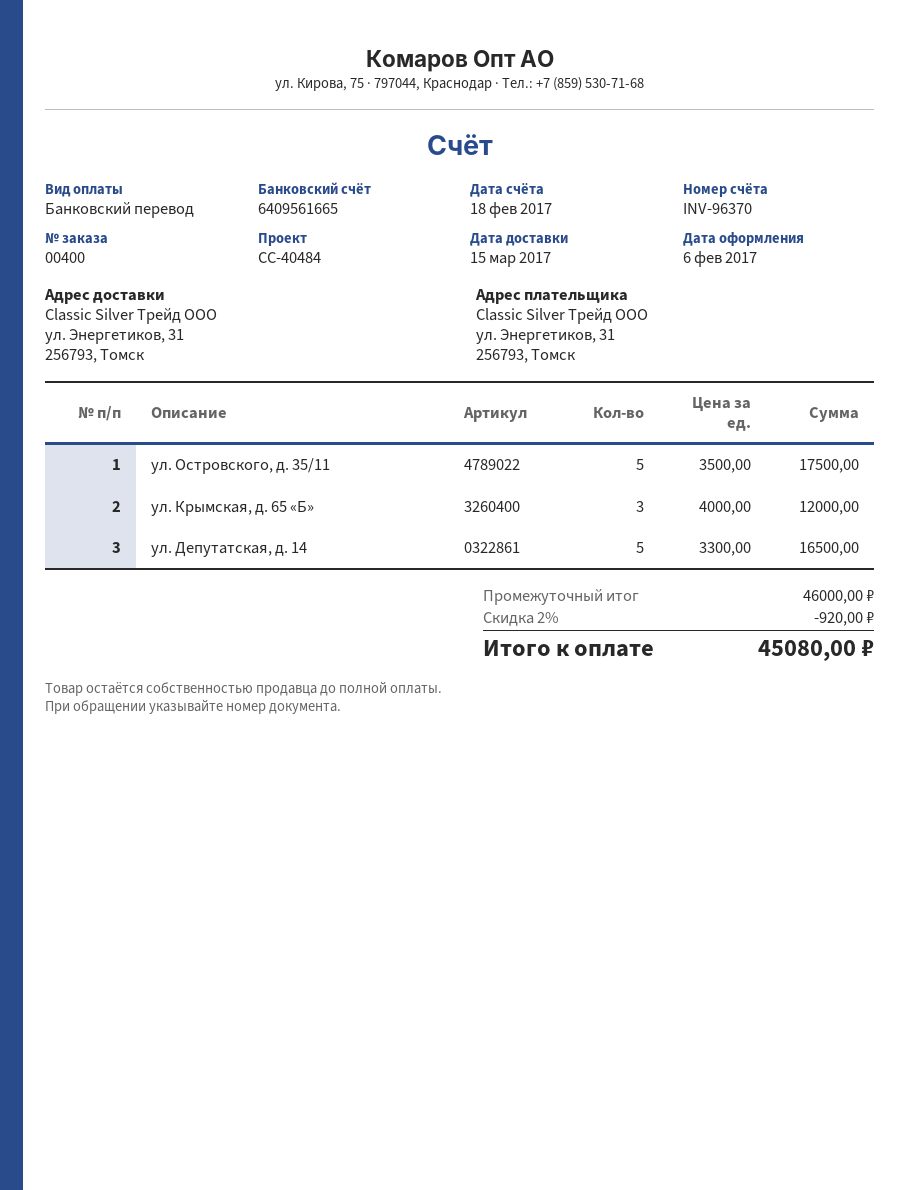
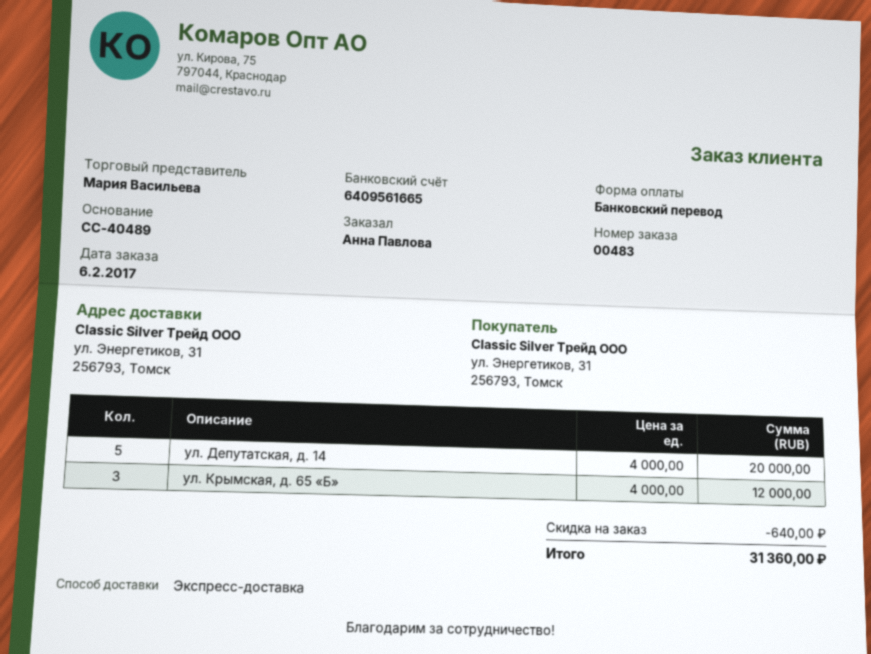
order number: 00400 -> 00483
reference: CC-40484 -> CC-40489
ул. Островского, д. 35/11: 5 x 3500.00 = 17500.00 -> none
ул. Депутатская, д. 14: 5 x 3300.00 = 16500.00 -> 5 x 4000.00 = 20000.00
discount: 920.00 -> 640.00
total: 45080.00 -> 31360.00

